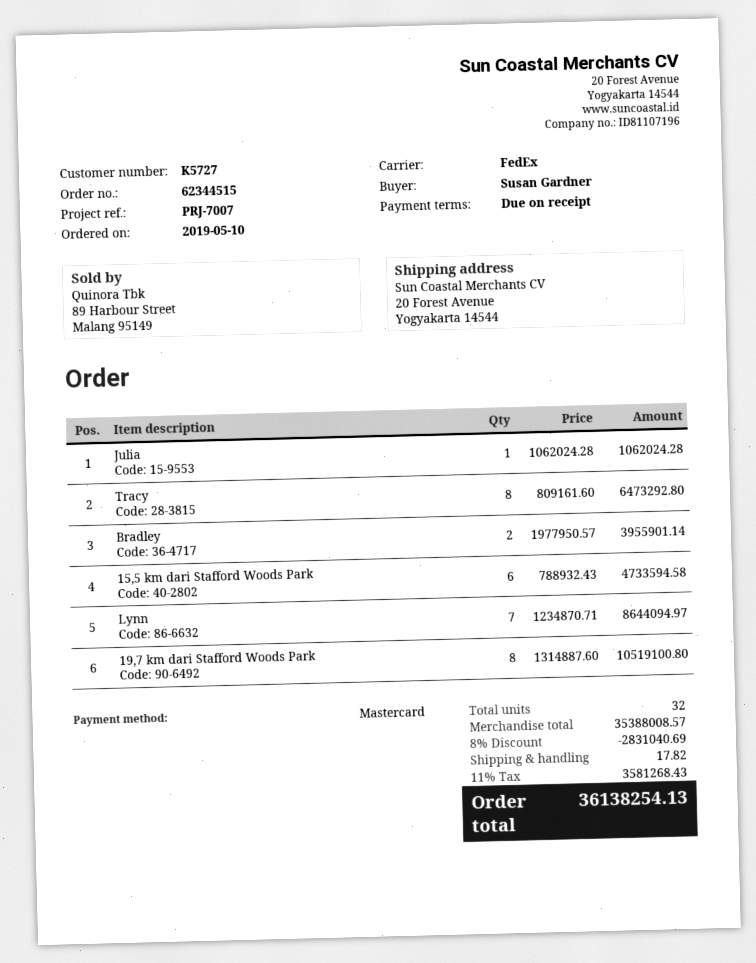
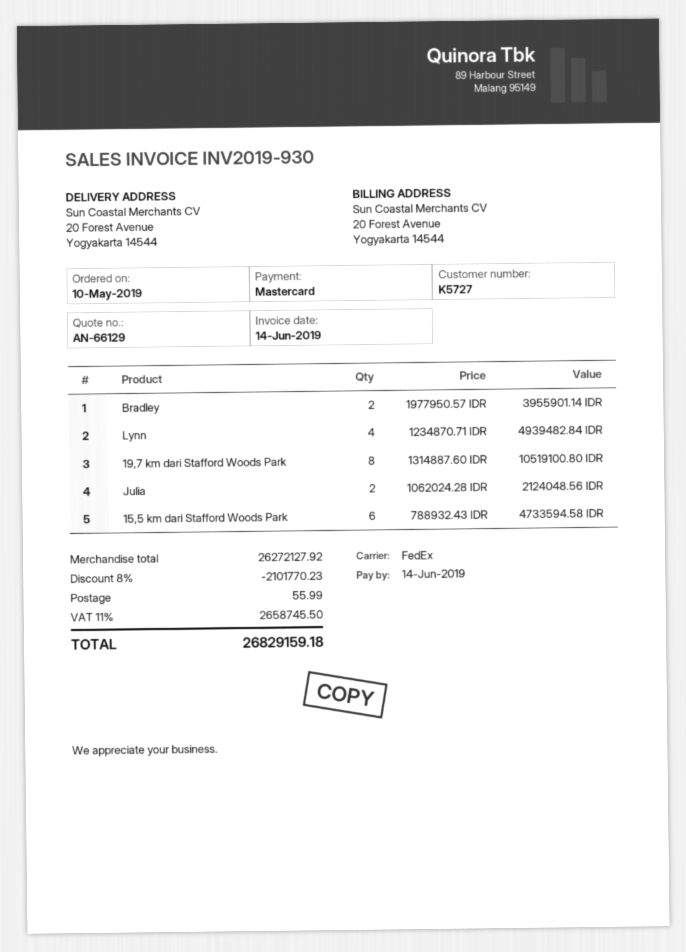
Julia: 1 x 1062024.28 = 1062024.28 -> 2 x 1062024.28 = 2124048.56
Tracy: 8 x 809161.60 = 6473292.80 -> none
Lynn: 7 x 1234870.71 = 8644094.97 -> 4 x 1234870.71 = 4939482.84
subtotal: 35388008.57 -> 26272127.92
discount: 8% = 2831040.69 -> 8% = 2101770.23
shipping: 17.82 -> 55.99
tax: 11% = 3581268.43 -> 11% = 2658745.50
total: 36138254.13 -> 26829159.18

